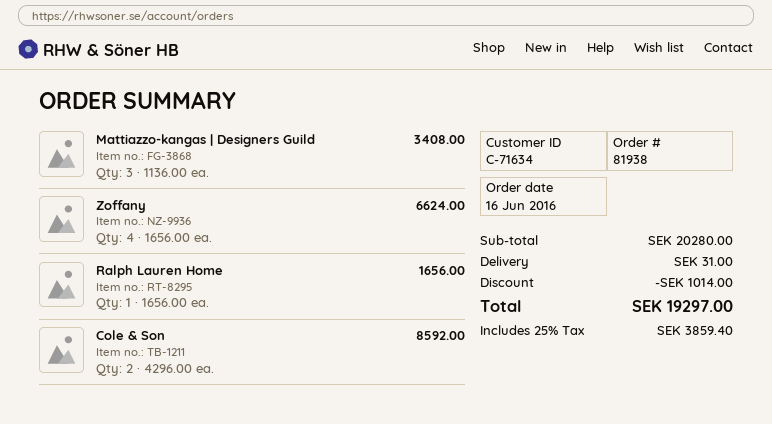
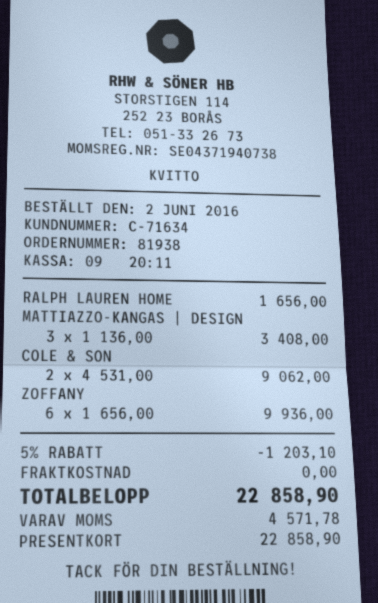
order date: 2016-06-16 -> 2016-06-02
Zoffany: 4 x 1656.00 = 6624.00 -> 6 x 1656.00 = 9936.00
Cole & Son: 2 x 4296.00 = 8592.00 -> 2 x 4531.00 = 9062.00
discount: 1014.00 -> 1203.10
shipping: 31.00 -> 0.00
tax: 3859.40 -> 4571.78
total: 19297.00 -> 22858.90

